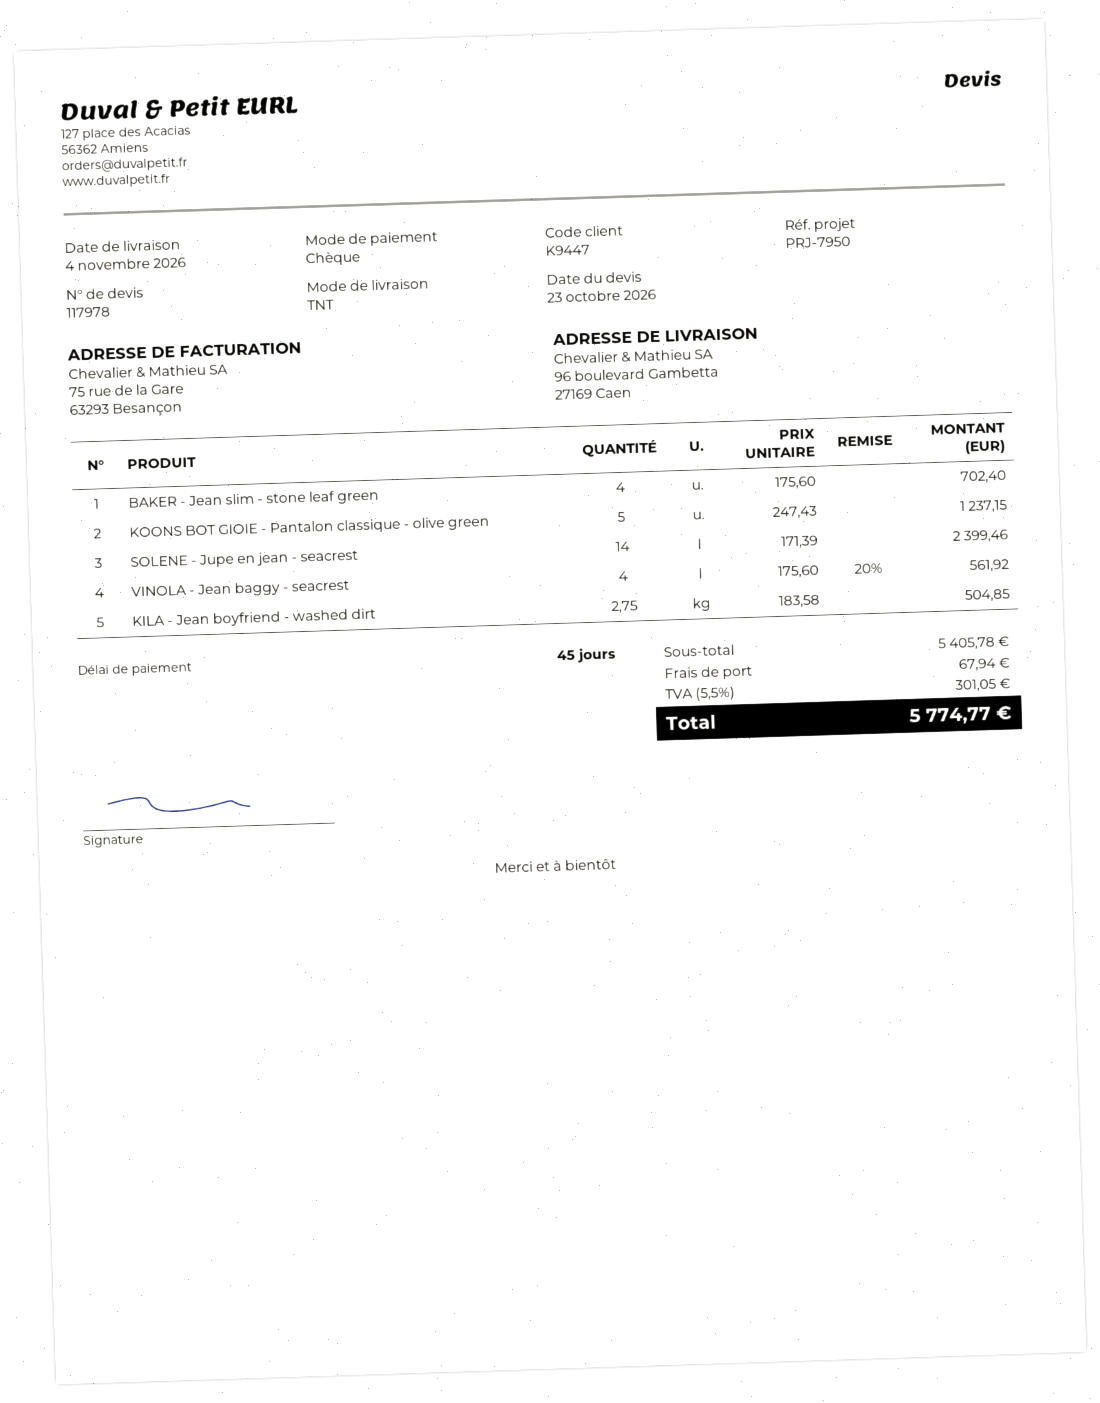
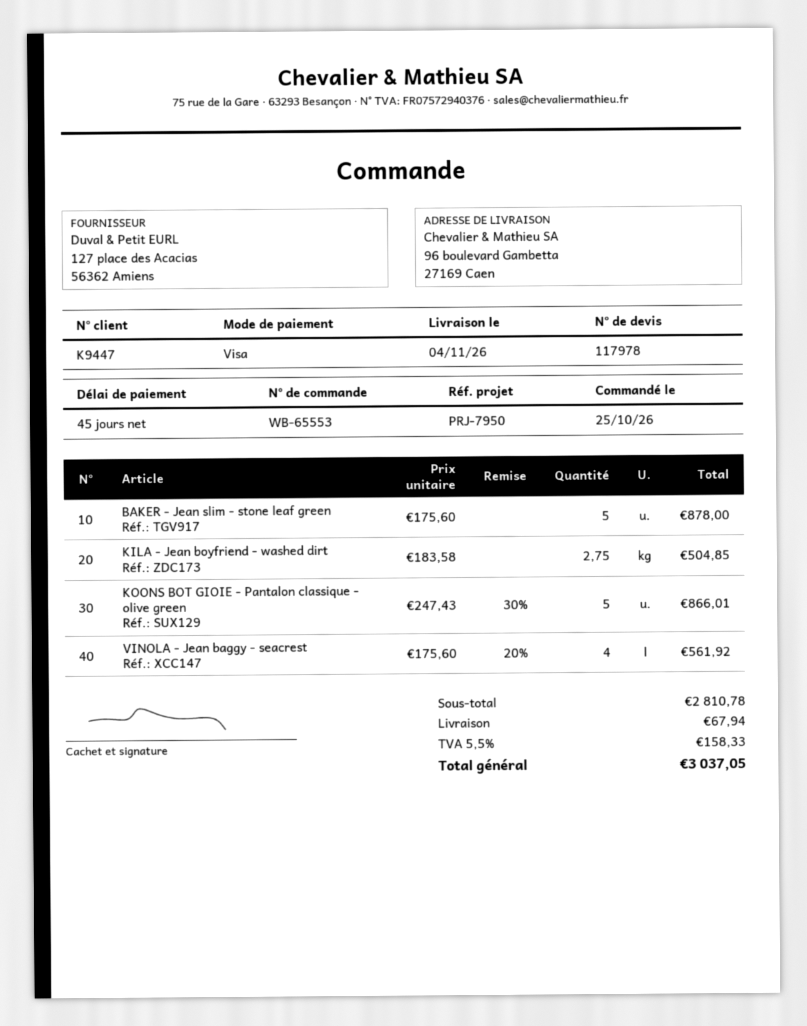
payment method: cheque -> Visa
BAKER - Jean slim - stone leaf green: 4 x 175.60 = 702.40 -> 5 x 175.60 = 878.00
KOONS BOT GIOIE - Pantalon classique - olive green: 5 x 247.43 = 1237.15 -> 5 x 247.43 - 30% = 866.01
SOLENE - Jupe en jean - seacrest: 14 x 171.39 = 2399.46 -> none
subtotal: 5405.78 -> 2810.78
tax: 5.5% = 301.05 -> 5.5% = 158.33
total: 5774.77 -> 3037.05

